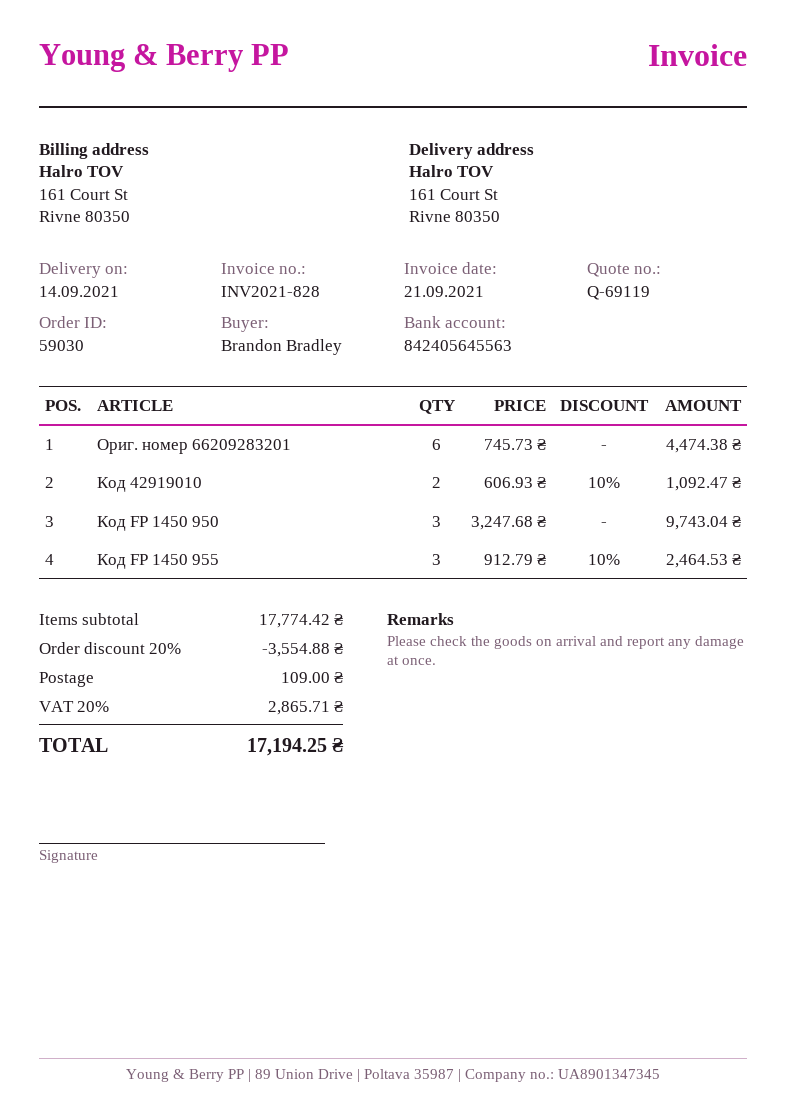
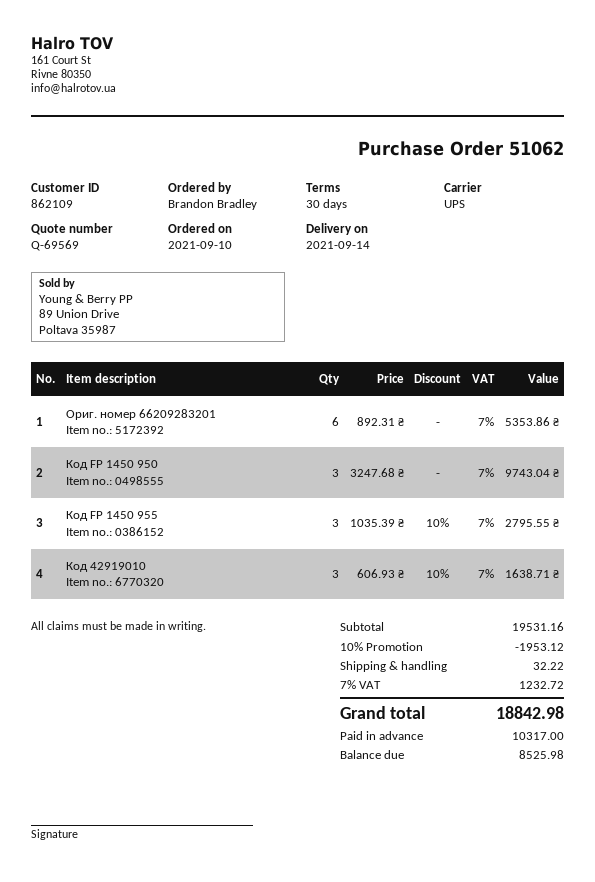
quote number: Q-69119 -> Q-69569
order number: 59030 -> 51062
Ориг. номер 66209283201: 6 x 745.73 = 4474.38 -> 6 x 892.31 = 5353.86
Код 42919010: 2 x 606.93 - 10% = 1092.47 -> 3 x 606.93 - 10% = 1638.71
Код FP 1450 955: 3 x 912.79 - 10% = 2464.53 -> 3 x 1035.39 - 10% = 2795.55
subtotal: 17774.42 -> 19531.16
discount: 20% = 3554.88 -> 10% = 1953.12
shipping: 109.00 -> 32.22
tax: 20% = 2865.71 -> 7% = 1232.72
total: 17194.25 -> 18842.98

